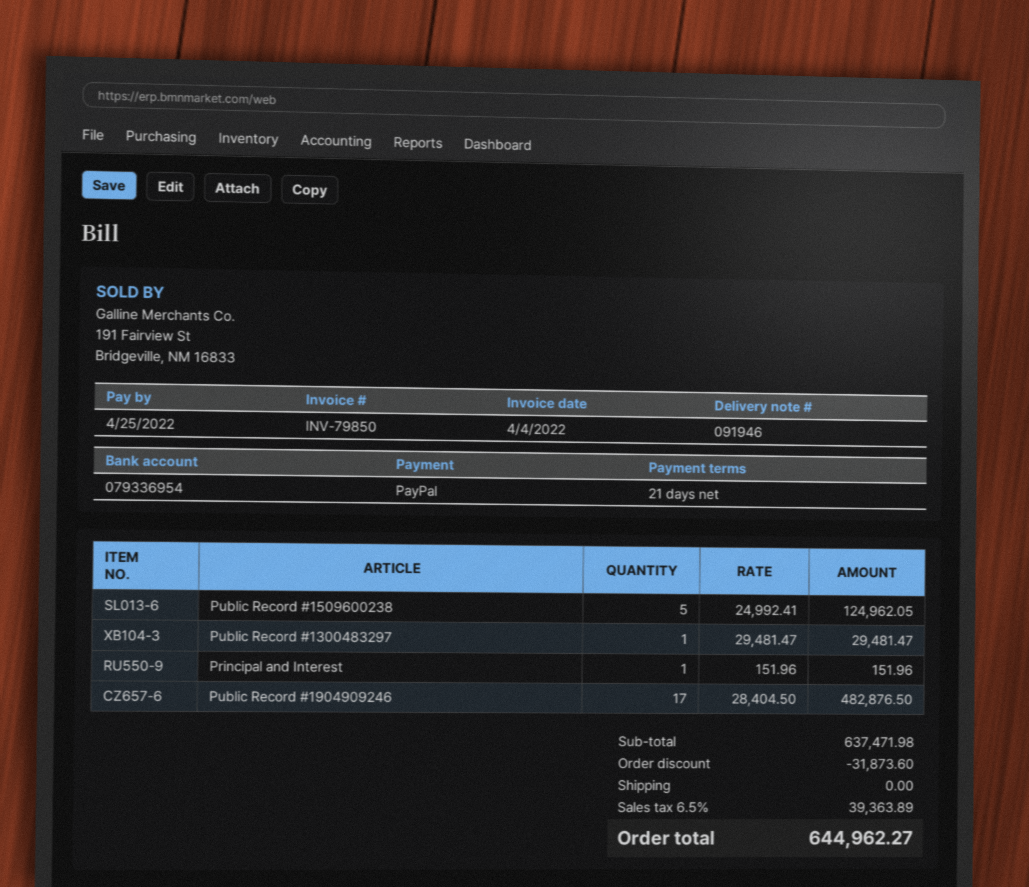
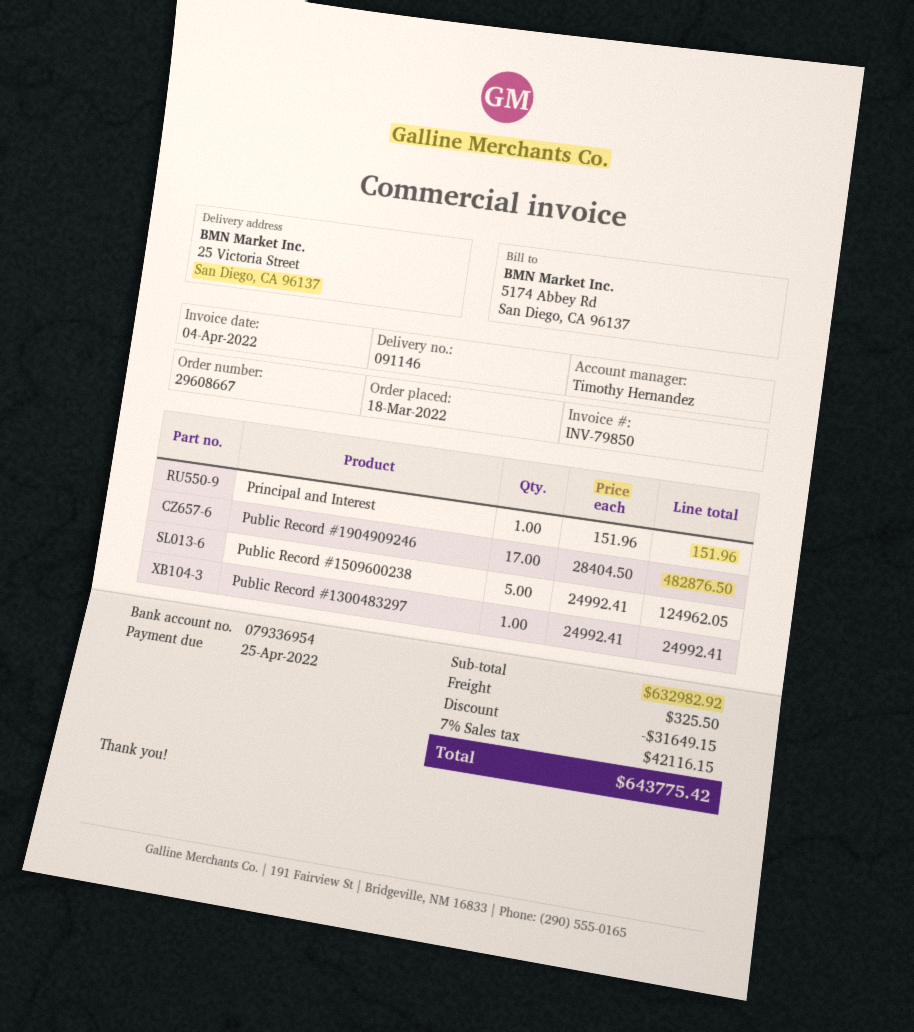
delivery note number: 091946 -> 091146
Public Record #1300483297: 1 x 29481.47 = 29481.47 -> 1 x 24992.41 = 24992.41
subtotal: 637471.98 -> 632982.92
discount: 31873.60 -> 31649.15
shipping: 0.00 -> 325.50
tax: 6.5% = 39363.89 -> 7% = 42116.15
total: 644962.27 -> 643775.42

